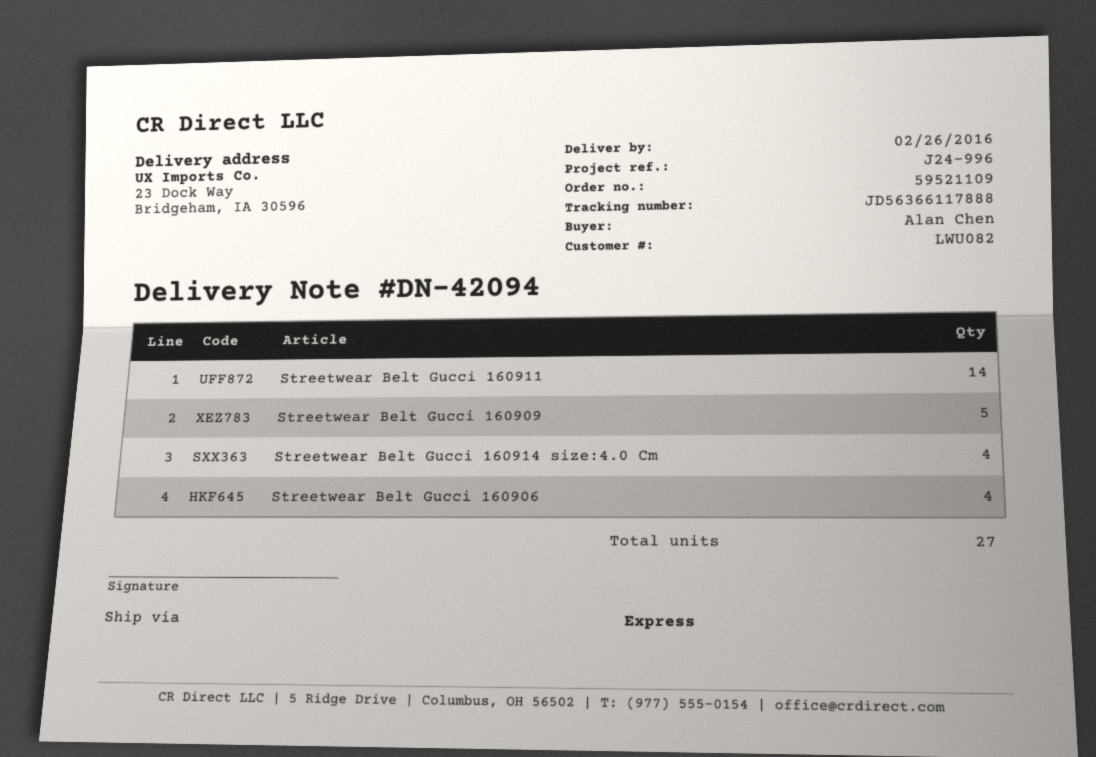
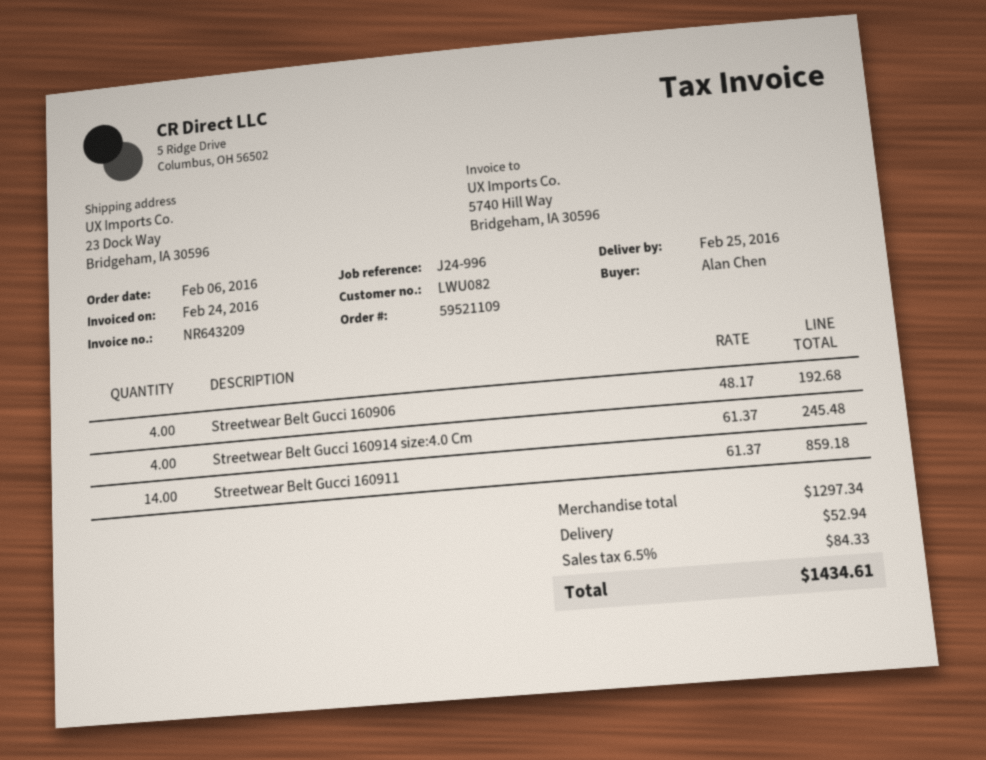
delivery date: 2016-02-26 -> 2016-02-25
Streetwear Belt Gucci 160909: 5 -> none

